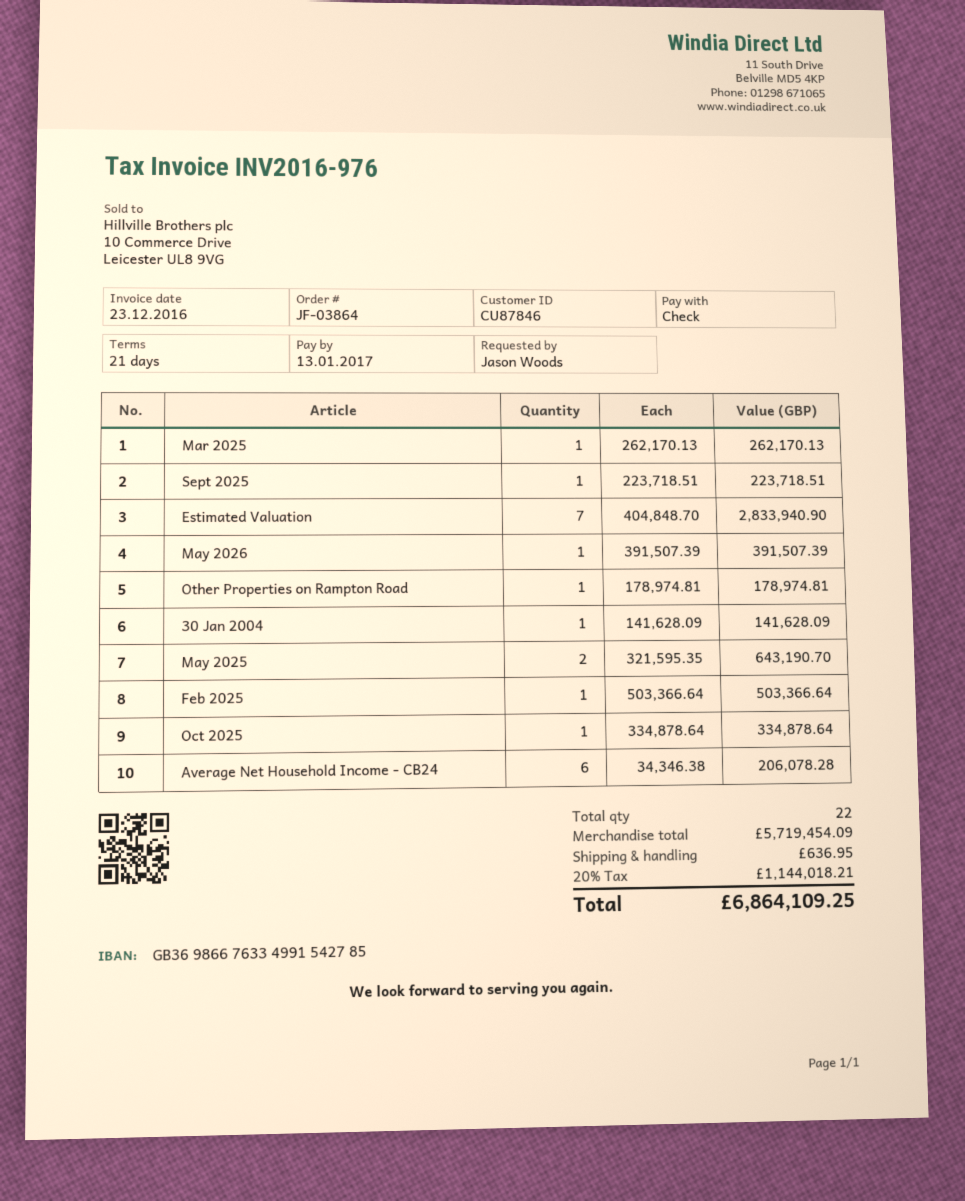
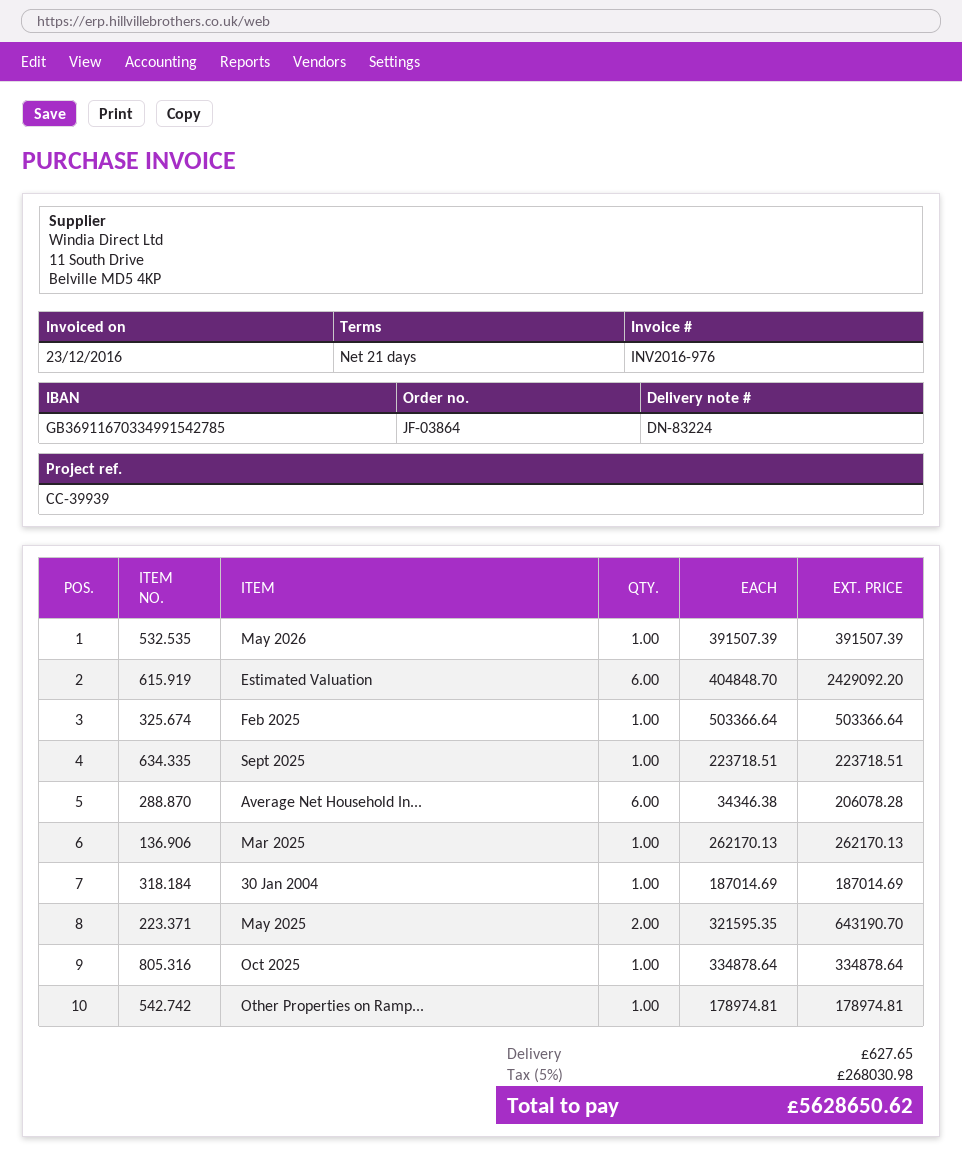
bank account: GB36986676334991542785 -> GB36911670334991542785
Estimated Valuation: 7 x 404848.70 = 2833940.90 -> 6 x 404848.70 = 2429092.20
30 Jan 2004: 1 x 141628.09 = 141628.09 -> 1 x 187014.69 = 187014.69
shipping: 636.95 -> 627.65
tax: 20% = 1144018.21 -> 5% = 268030.98
total: 6864109.25 -> 5628650.62

